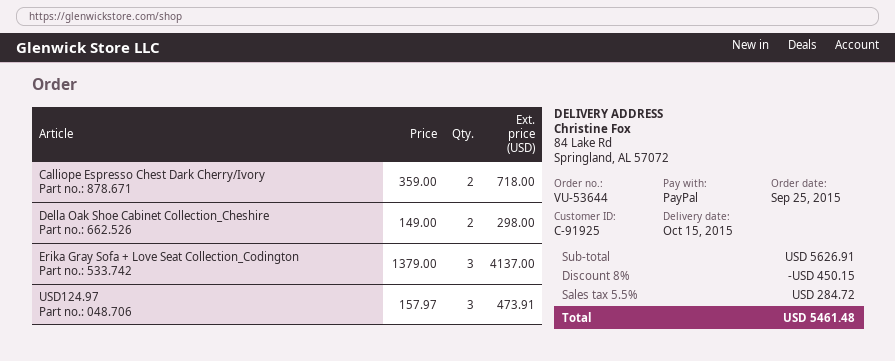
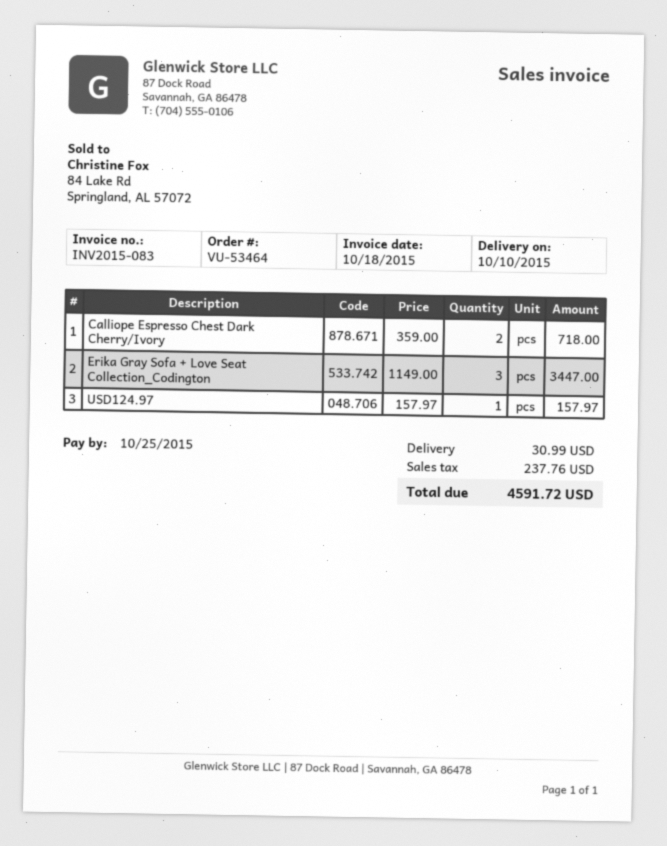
order number: VU-53644 -> VU-53464
delivery date: 2015-10-15 -> 2015-10-10
Della Oak Shoe Cabinet Collection_Cheshire: 2 x 149.00 = 298.00 -> none
Erika Gray Sofa + Love Seat Collection_Codington: 3 x 1379.00 = 4137.00 -> 3 x 1149.00 = 3447.00
USD124.97: 3 x 157.97 = 473.91 -> 1 x 157.97 = 157.97
discount: 8% = 450.15 -> none
shipping: none -> 30.99
tax: 284.72 -> 237.76
total: 5461.48 -> 4591.72

